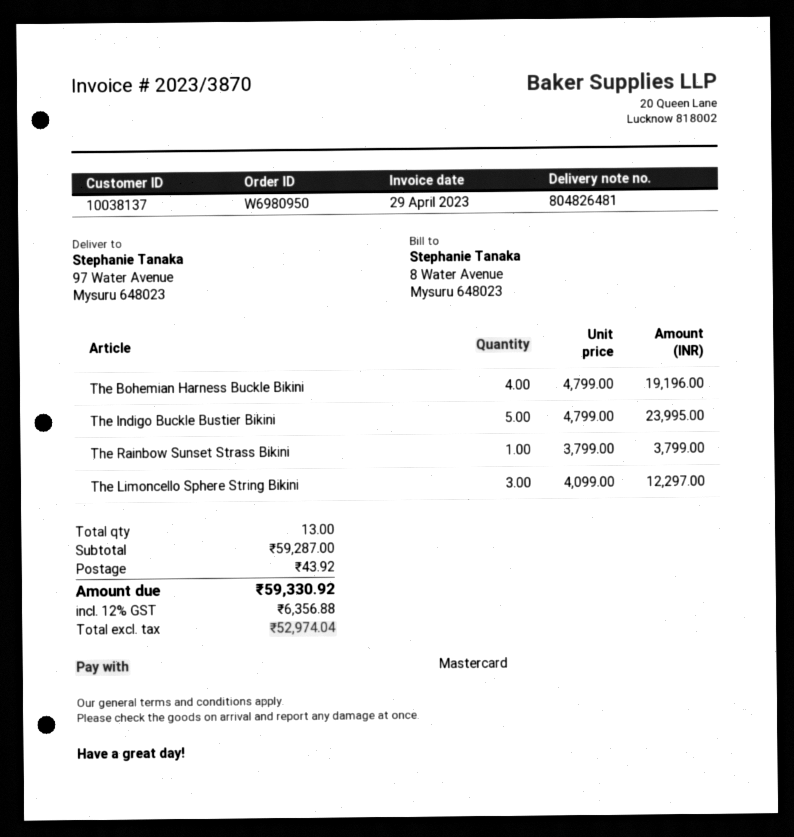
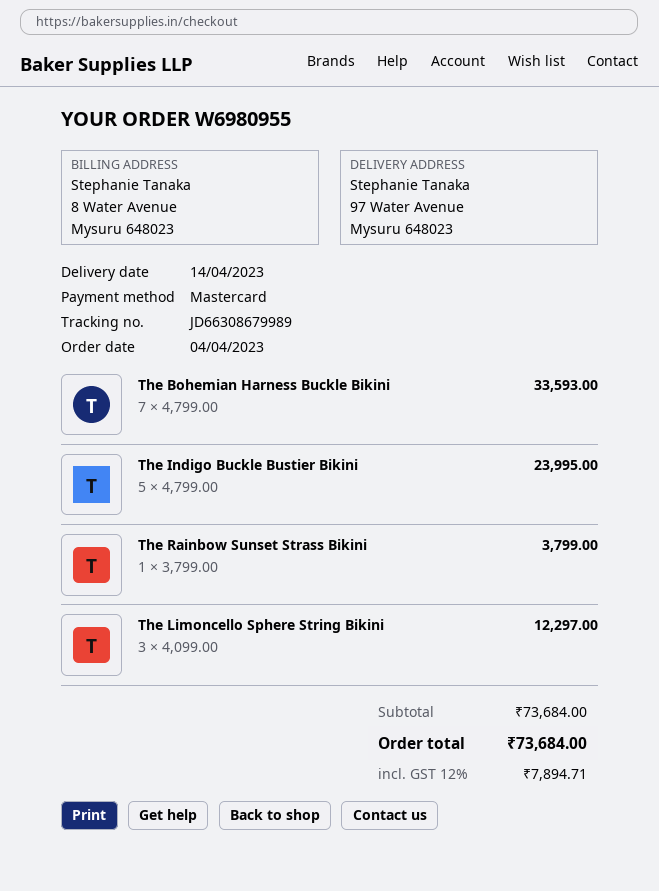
order number: W6980950 -> W6980955
The Bohemian Harness Buckle Bikini: 4 x 4799.00 = 19196.00 -> 7 x 4799.00 = 33593.00
subtotal: 59287.00 -> 73684.00
shipping: 43.92 -> none
tax: 12% = 6356.88 -> 12% = 7894.71
total: 59330.92 -> 73684.00

